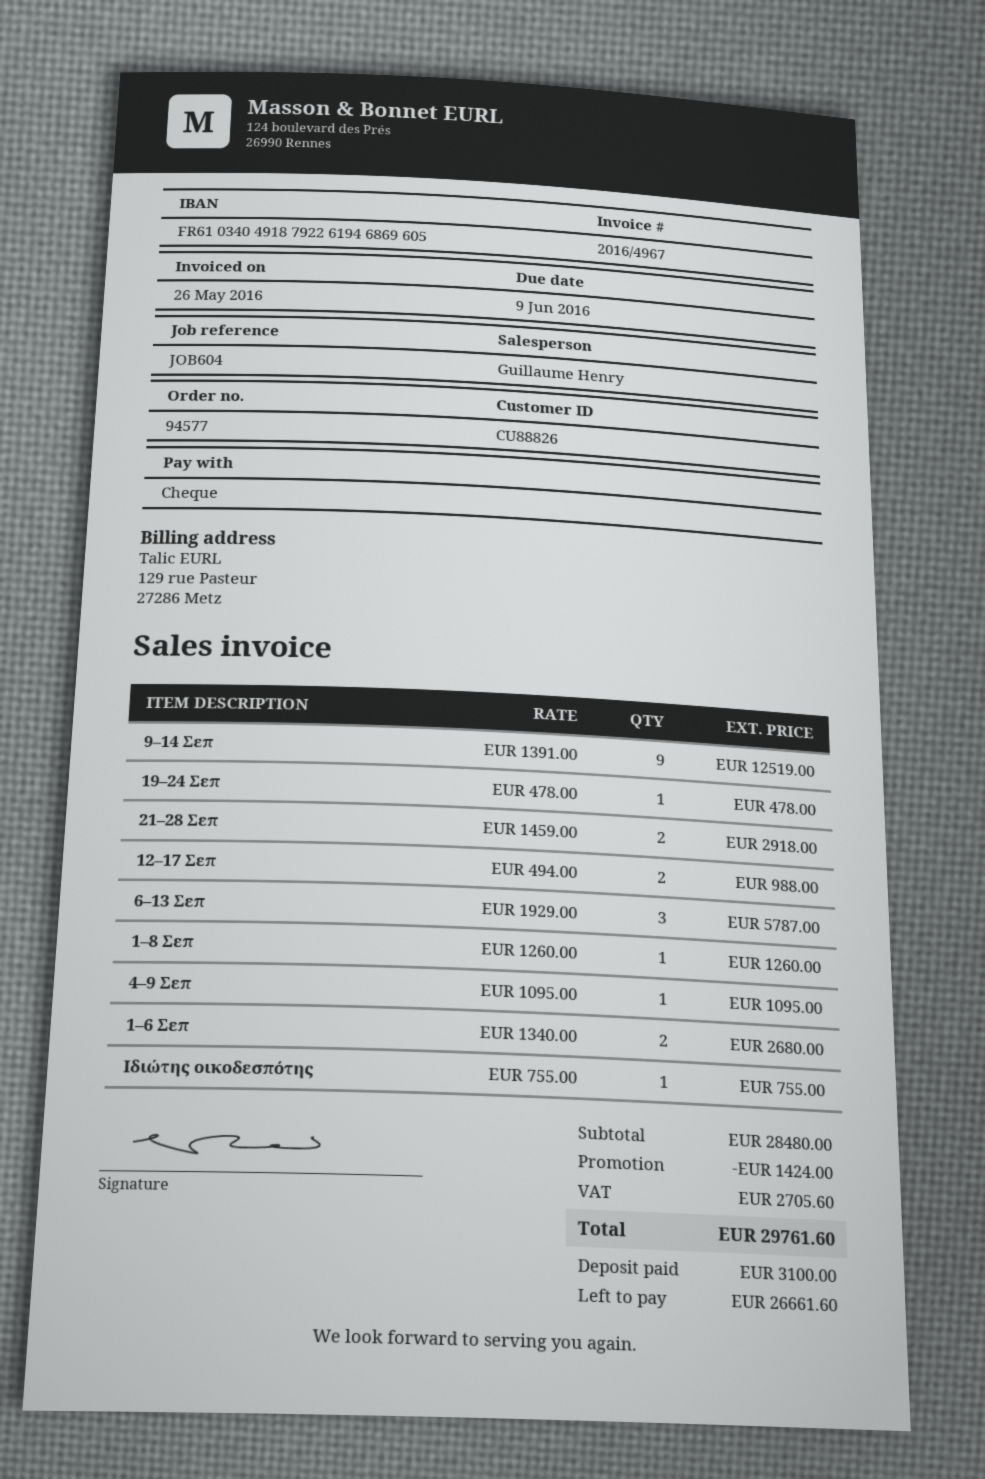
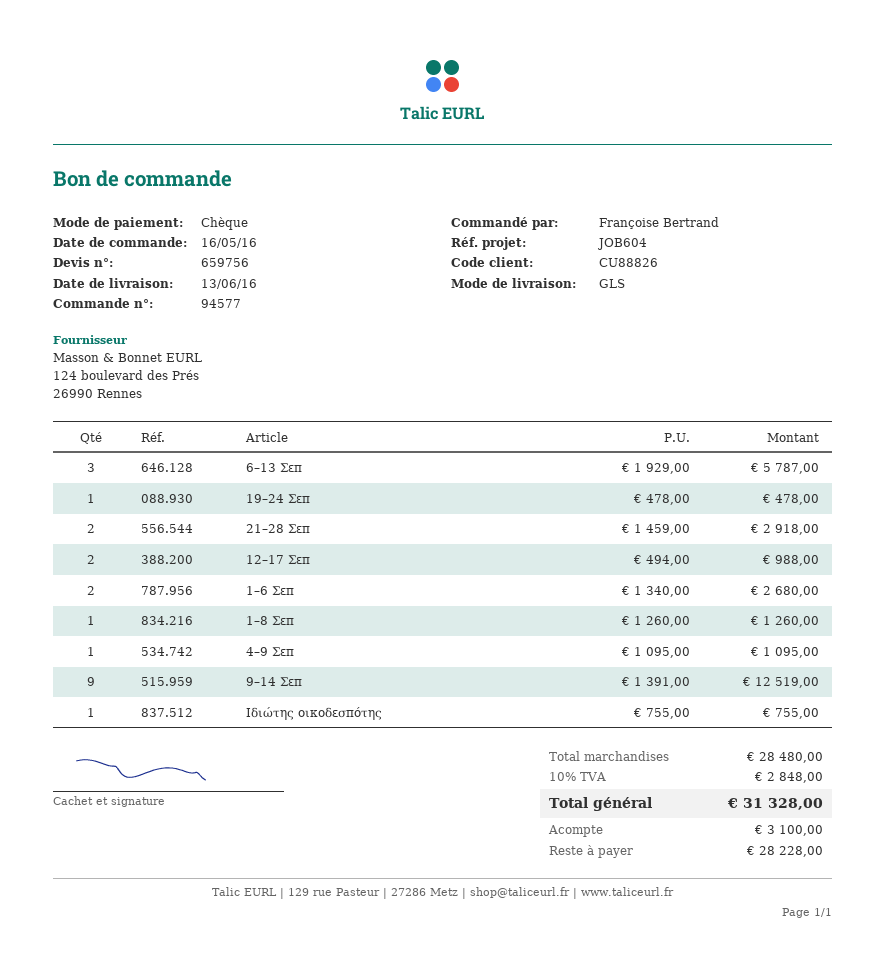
discount: 1424.00 -> none
tax: 2705.60 -> 2848.00
total: 29761.60 -> 31328.00
balance: 26661.60 -> 28228.00

